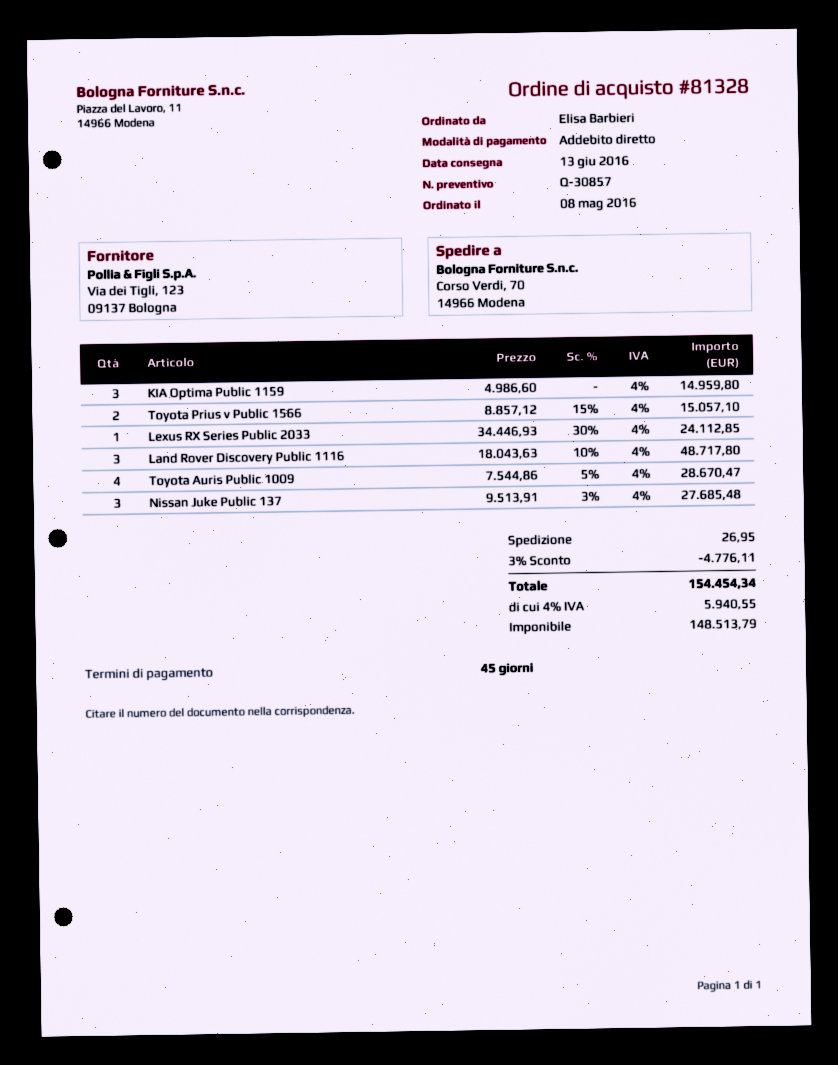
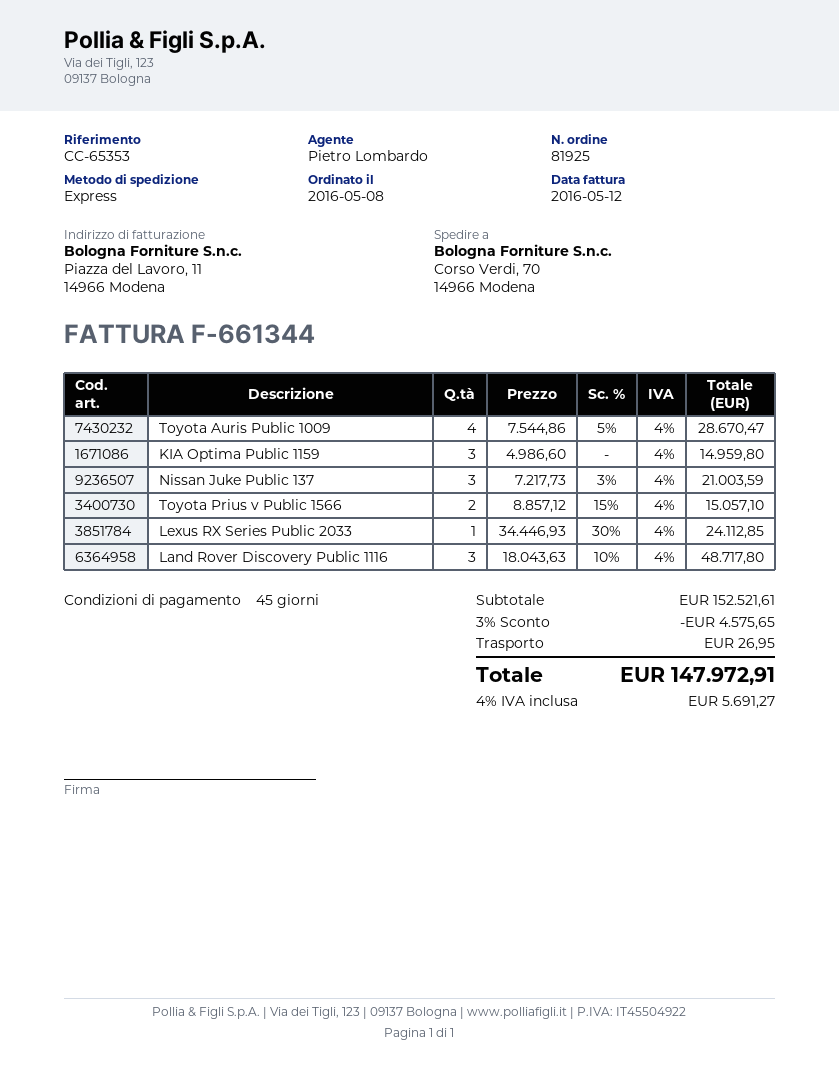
order number: 81328 -> 81925
Nissan Juke Public 137: 3 x 9513.91 - 3% = 27685.48 -> 3 x 7217.73 - 3% = 21003.59
discount: 3% = 4776.11 -> 3% = 4575.65
tax: 4% = 5940.55 -> 4% = 5691.27
total: 154454.34 -> 147972.91

